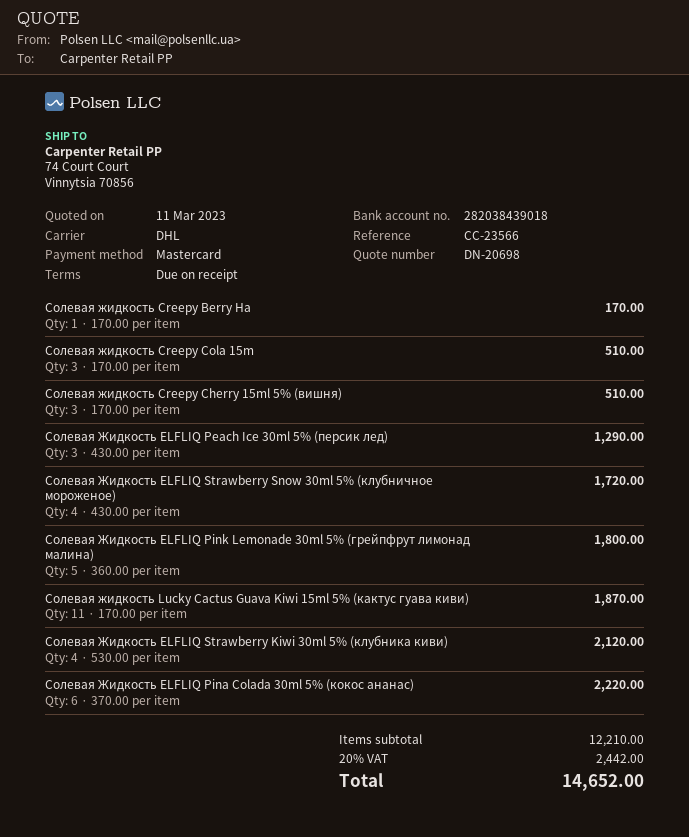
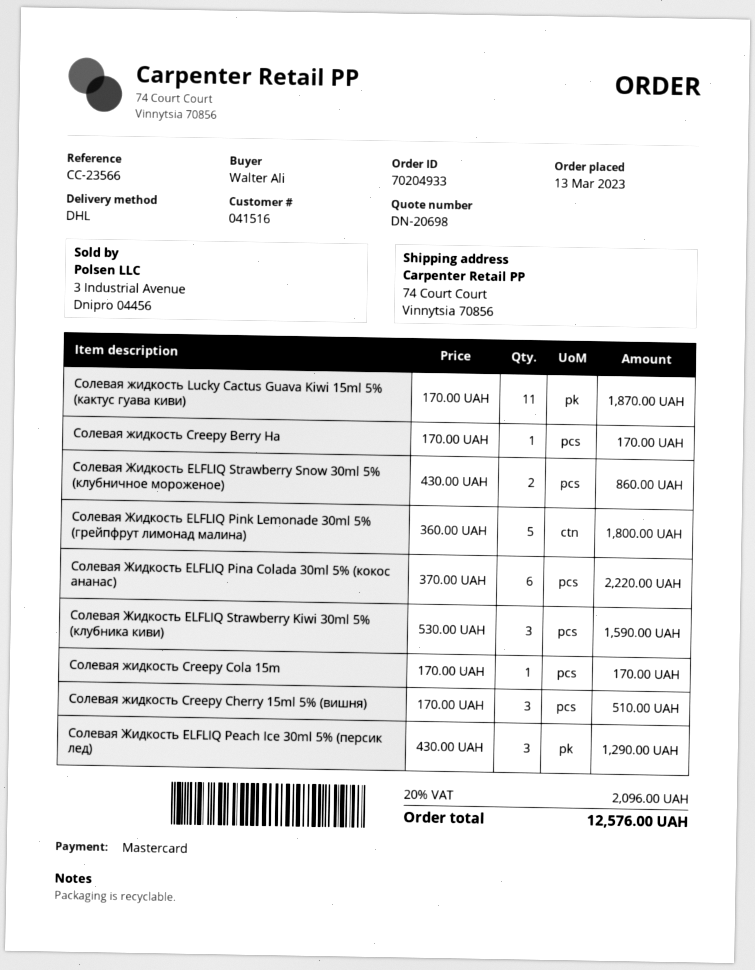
Солевая жидкость Creepy Cola 15m: 3 x 170.00 = 510.00 -> 1 x 170.00 = 170.00
Солевая Жидкость ELFLIQ Strawberry Snow 30ml 5% (клубничное мороженое): 4 x 430.00 = 1720.00 -> 2 x 430.00 = 860.00
Солевая Жидкость ELFLIQ Strawberry Kiwi 30ml 5% (клубника киви): 4 x 530.00 = 2120.00 -> 3 x 530.00 = 1590.00
tax: 20% = 2442.00 -> 20% = 2096.00
total: 14652.00 -> 12576.00

